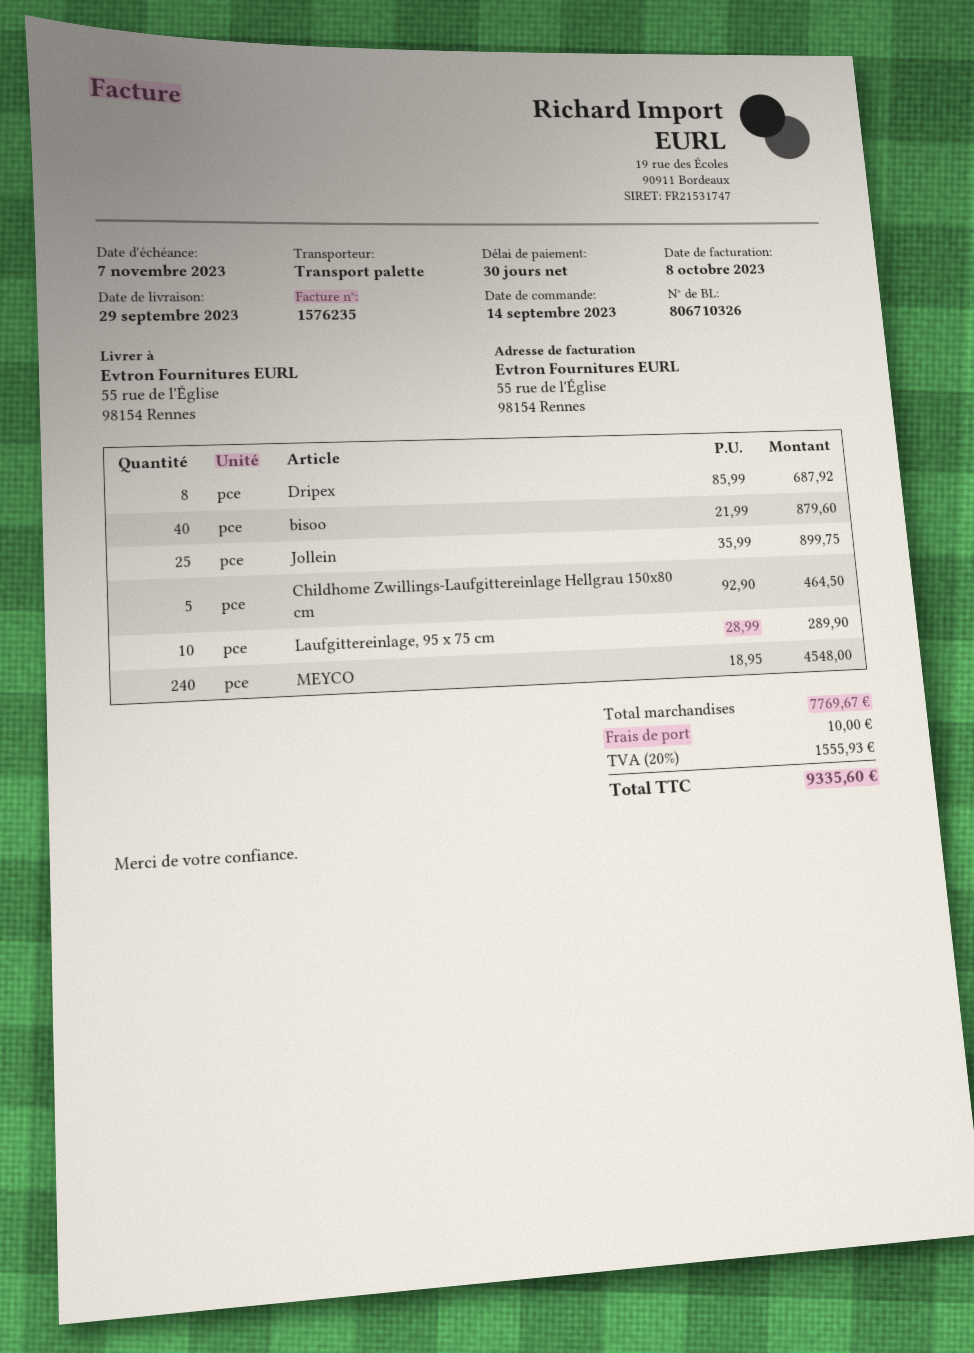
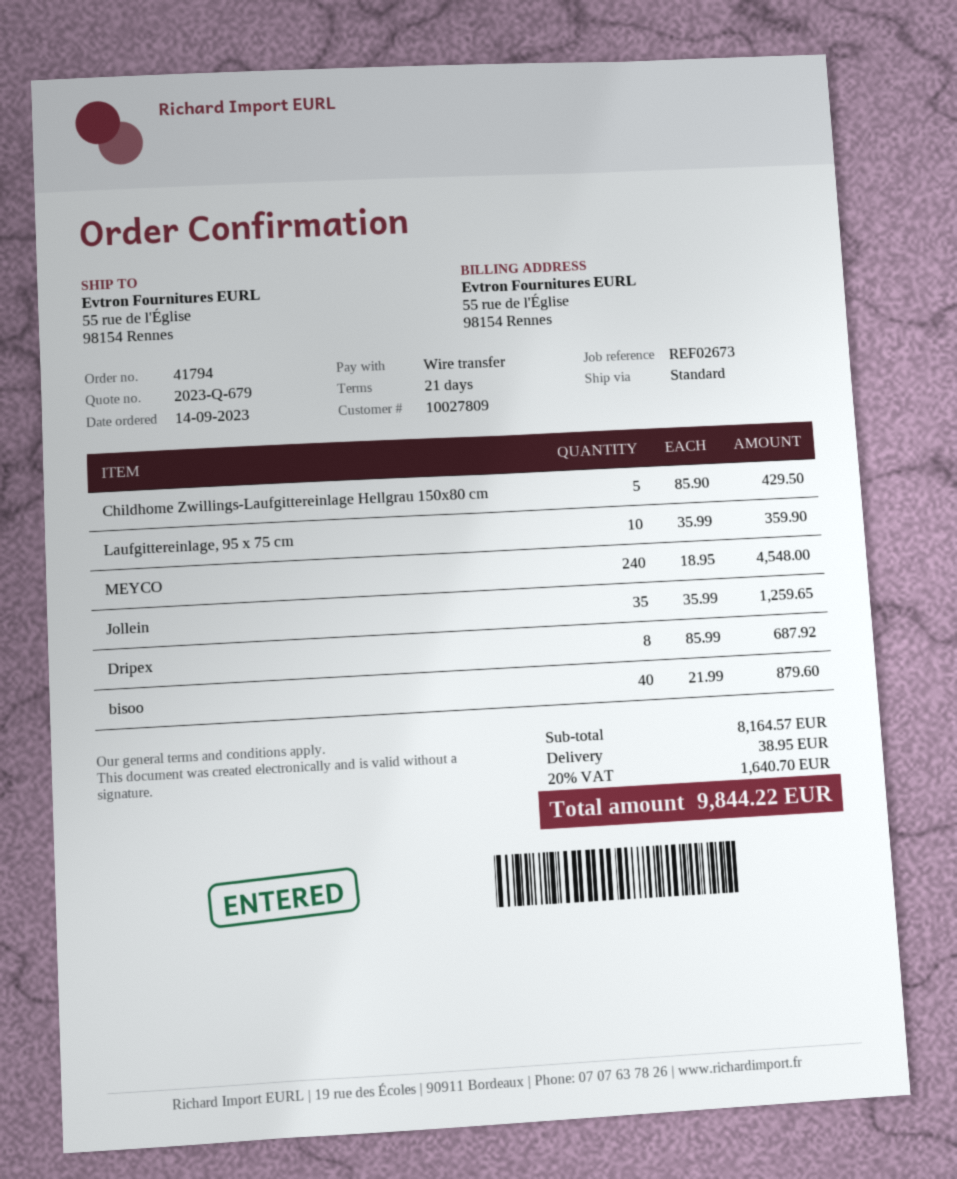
payment terms: 30 days -> 21 days
shipping method: pallet freight -> standard
Jollein: 25 x 35.99 = 899.75 -> 35 x 35.99 = 1259.65
Childhome Zwillings-Laufgittereinlage Hellgrau 150x80 cm: 5 x 92.90 = 464.50 -> 5 x 85.90 = 429.50
Laufgittereinlage, 95 x 75 cm: 10 x 28.99 = 289.90 -> 10 x 35.99 = 359.90
subtotal: 7769.67 -> 8164.57
shipping: 10.00 -> 38.95
tax: 20% = 1555.93 -> 20% = 1640.70
total: 9335.60 -> 9844.22

